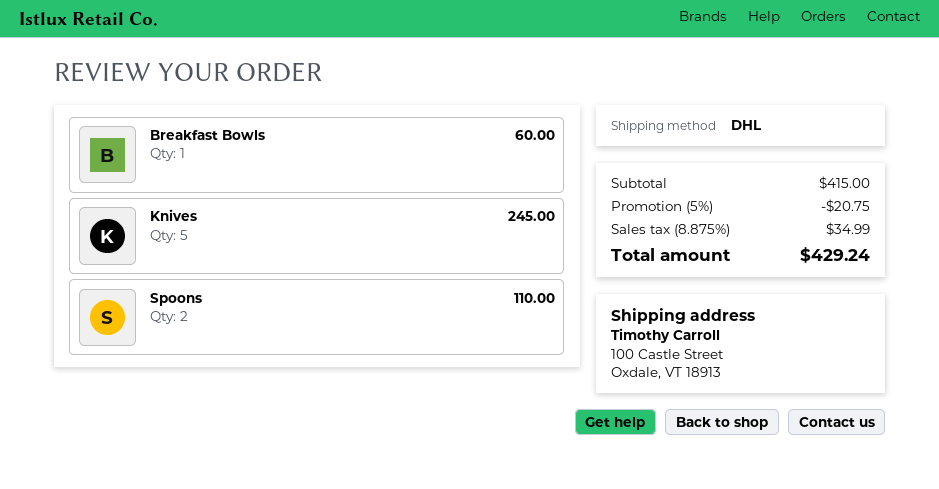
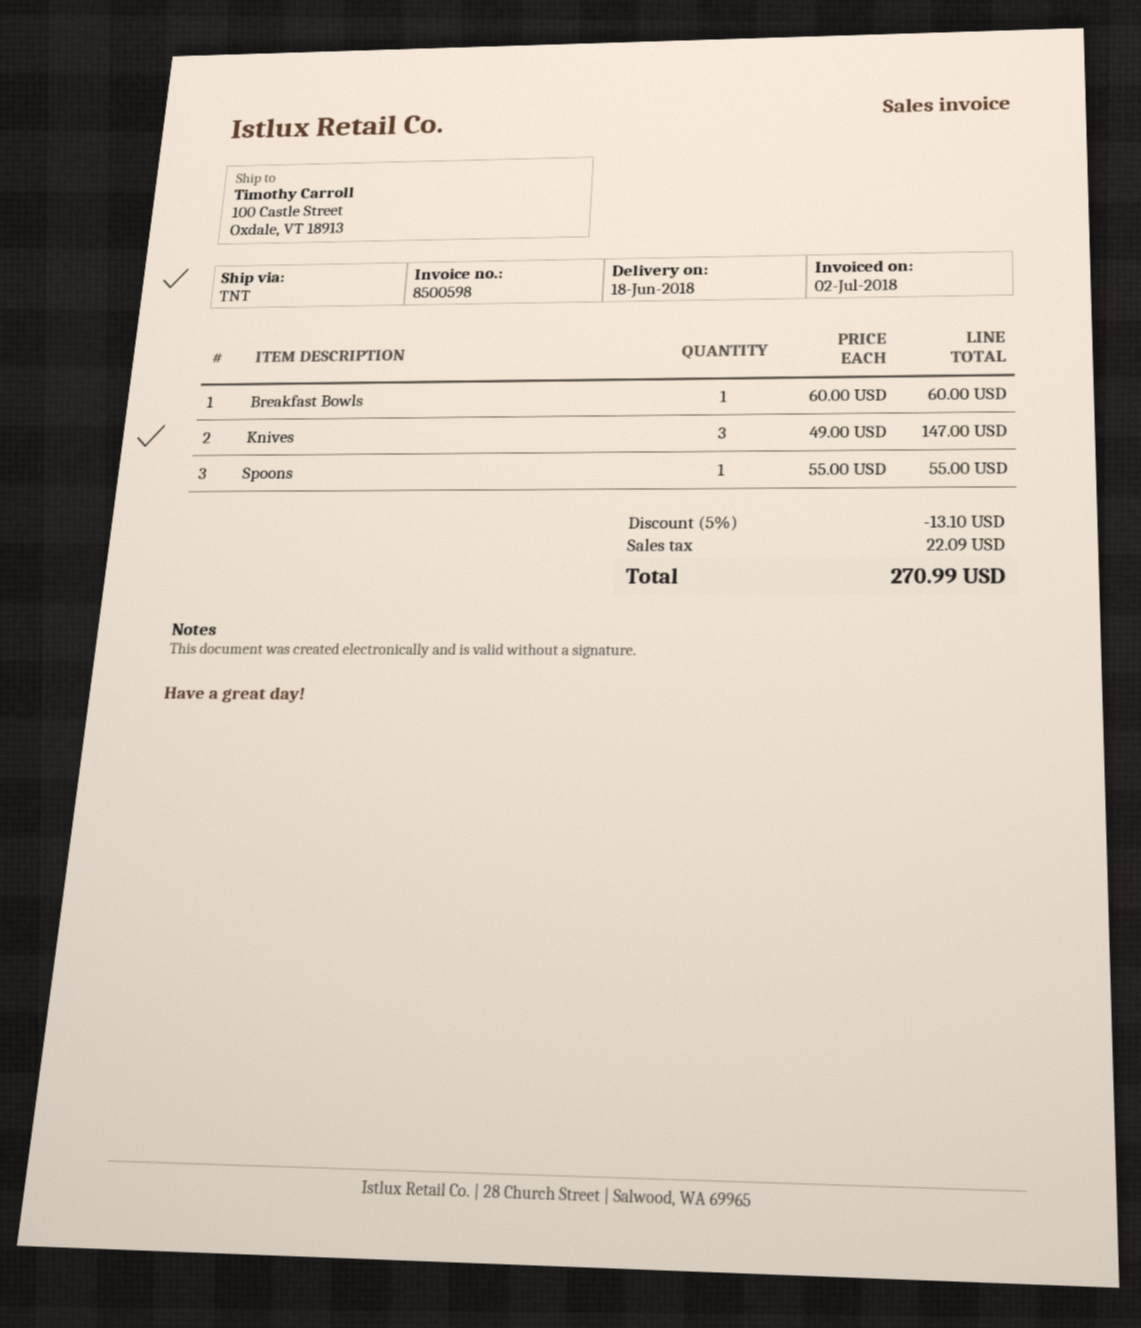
shipping method: DHL -> TNT
Knives: 5 for 245.00 -> 3 for 147.00
Spoons: 2 for 110.00 -> 1 for 55.00
discount: 5% = 20.75 -> 5% = 13.10
tax: 34.99 -> 22.09
total: 429.24 -> 270.99

